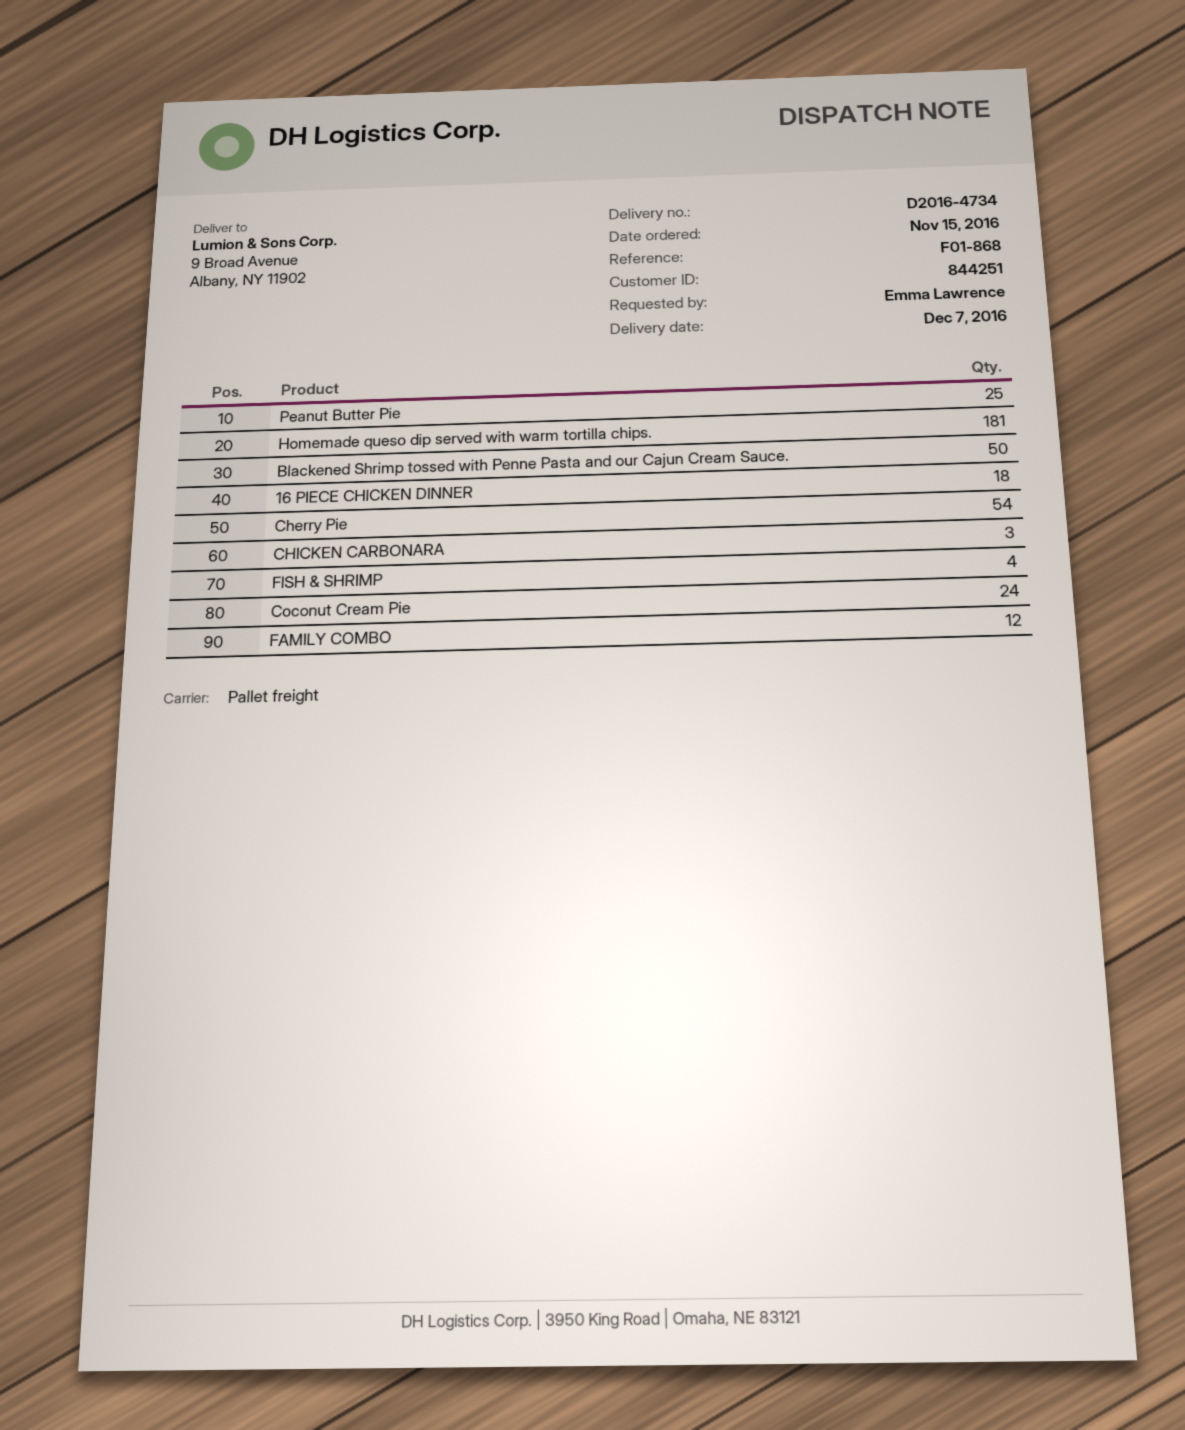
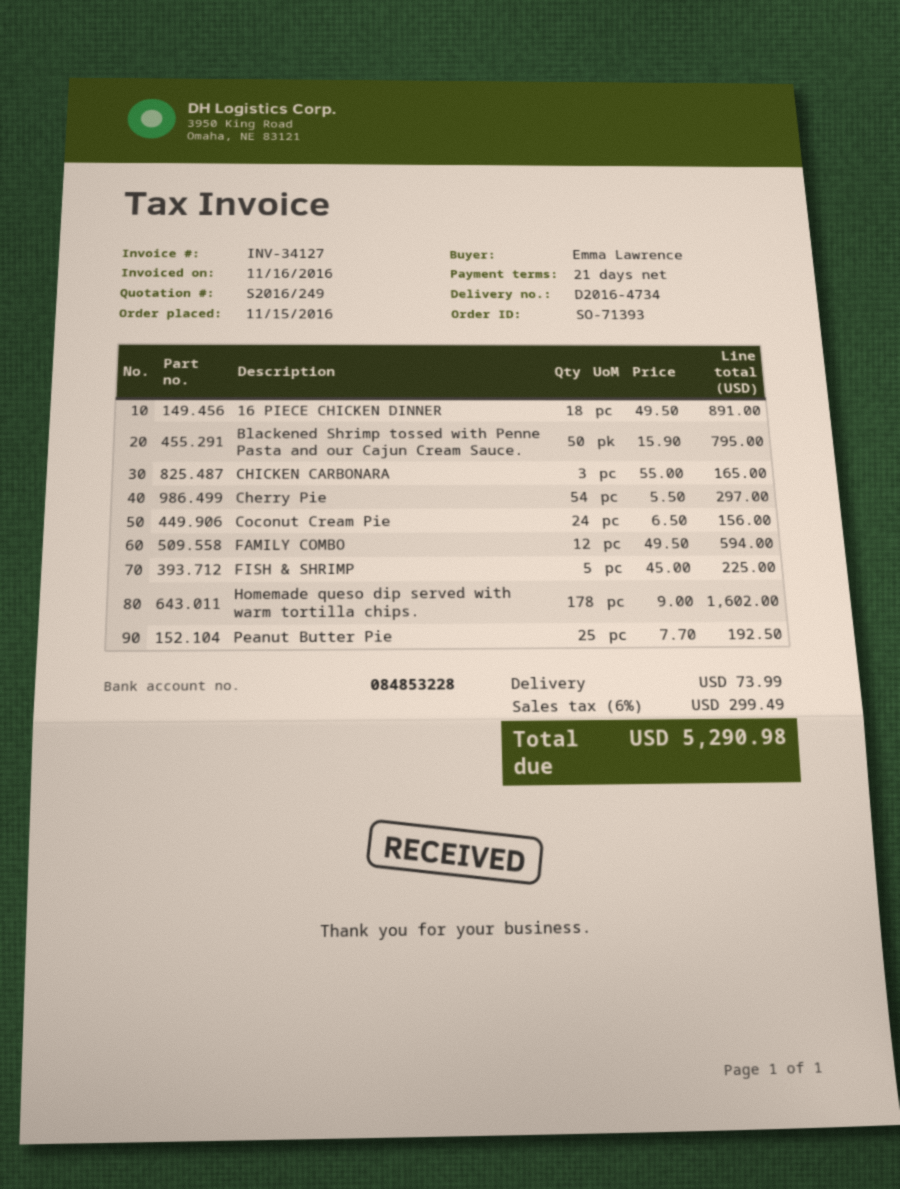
Homemade queso dip served with warm tortilla chips.: 181 -> 178
FISH & SHRIMP: 4 -> 5

